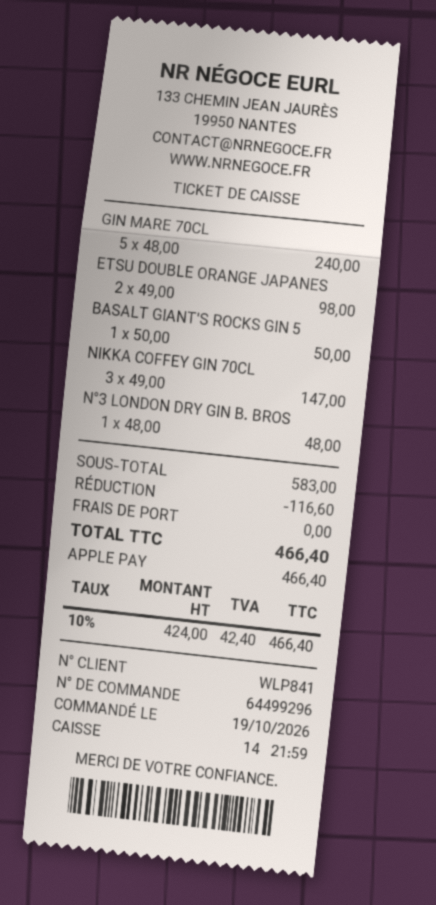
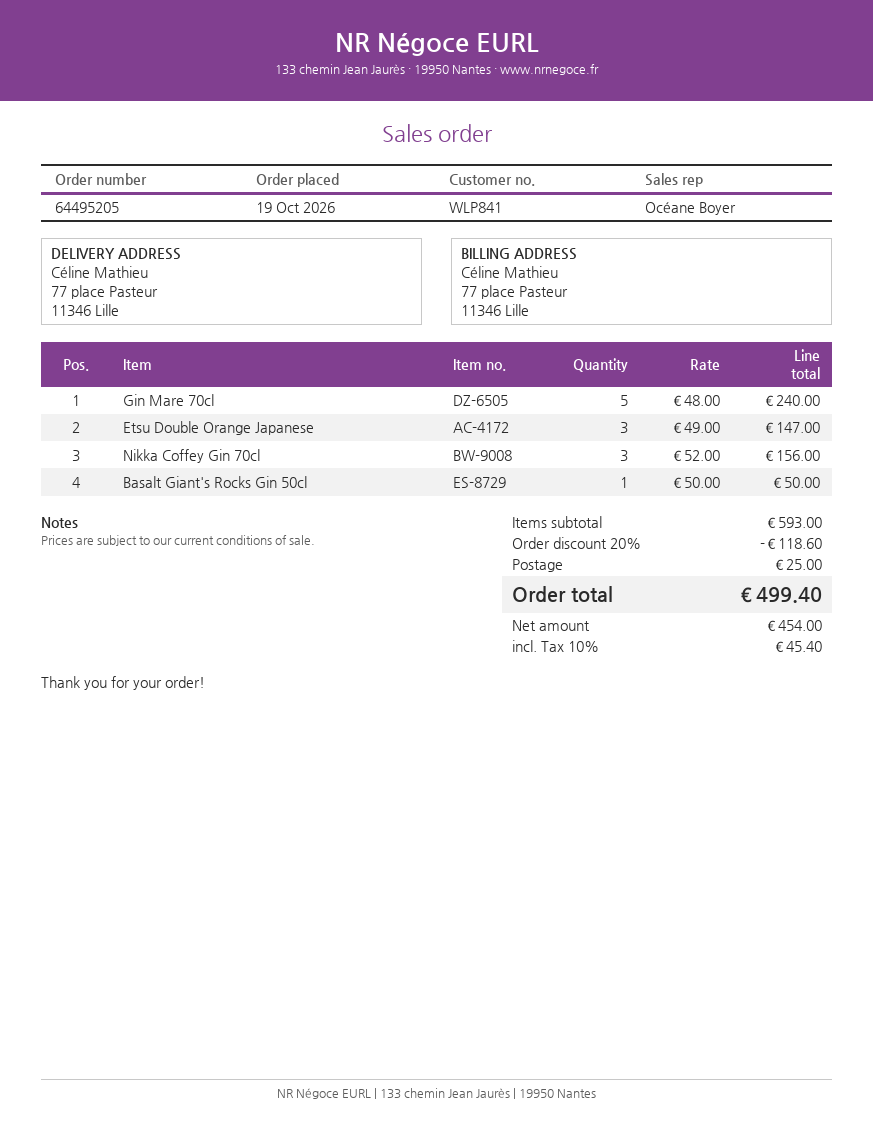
order number: 64499296 -> 64495205
ETSU DOUBLE ORANGE JAPANES: 2 x 49.00 = 98.00 -> 3 x 49.00 = 147.00
NIKKA COFFEY GIN 70CL: 3 x 49.00 = 147.00 -> 3 x 52.00 = 156.00
N°3 LONDON DRY GIN B. BROS: 1 x 48.00 = 48.00 -> none
subtotal: 583.00 -> 593.00
discount: 116.60 -> 118.60
shipping: 0.00 -> 25.00
net: 424.00 -> 454.00
tax: 10% = 42.40 -> 10% = 45.40
total: 466.40 -> 499.40

